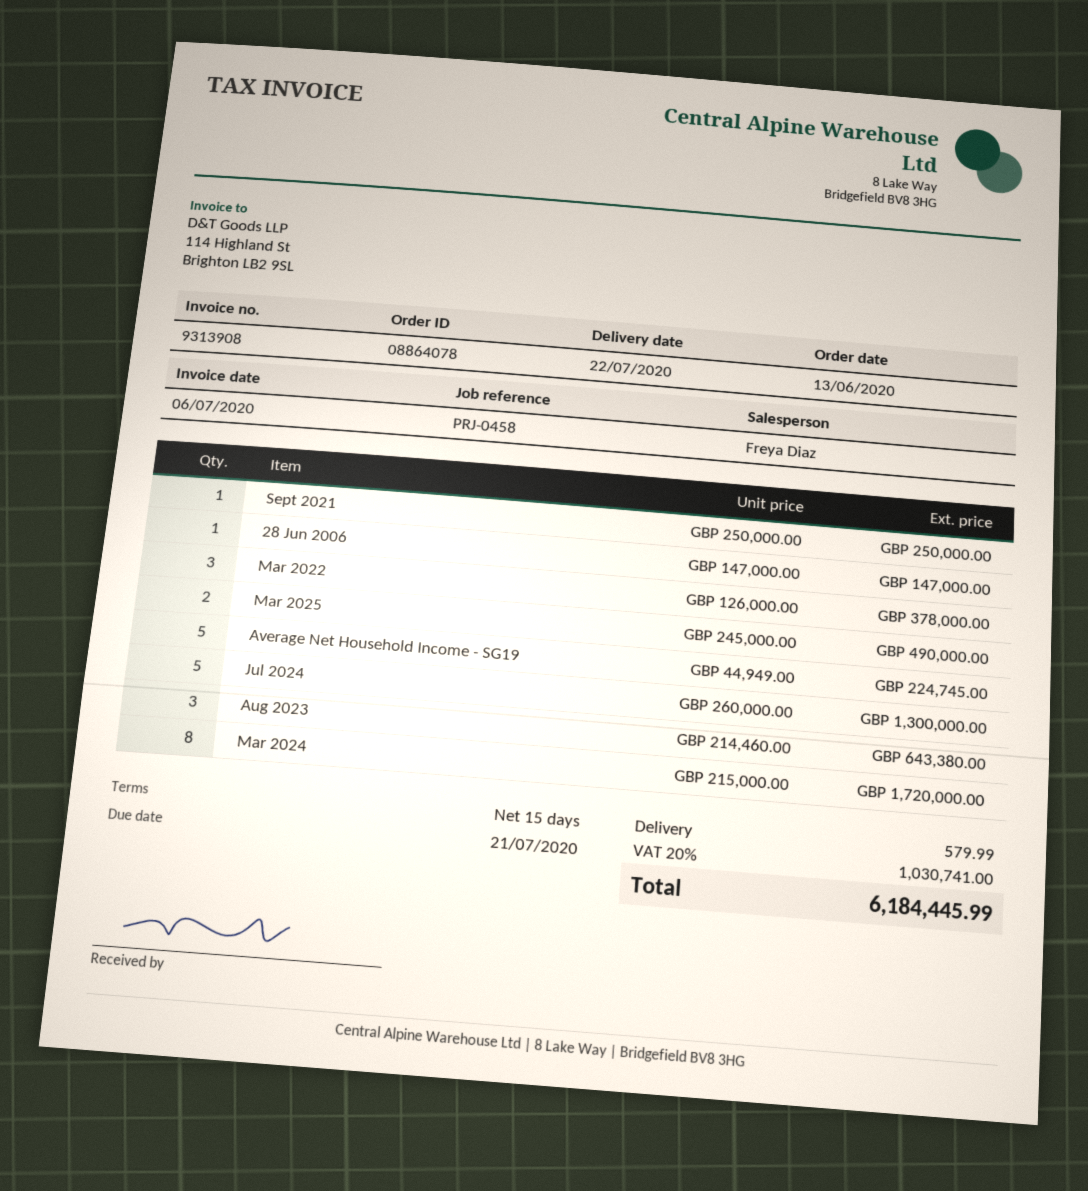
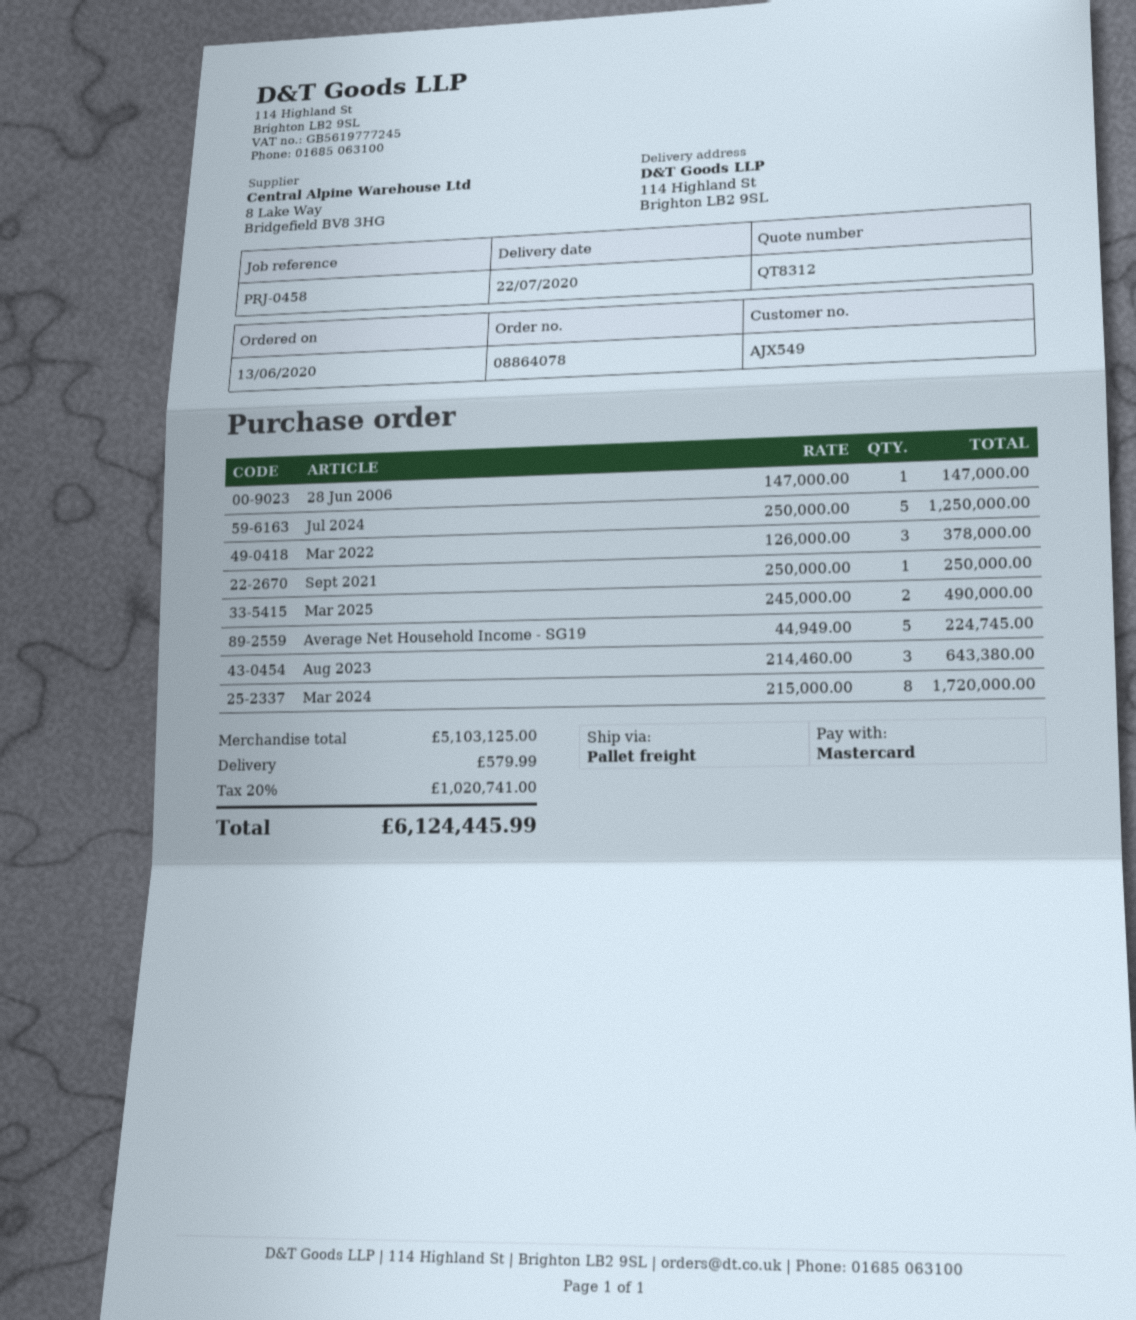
Jul 2024: 5 x 260000.00 = 1300000.00 -> 5 x 250000.00 = 1250000.00
tax: 20% = 1030741.00 -> 20% = 1020741.00
total: 6184445.99 -> 6124445.99

